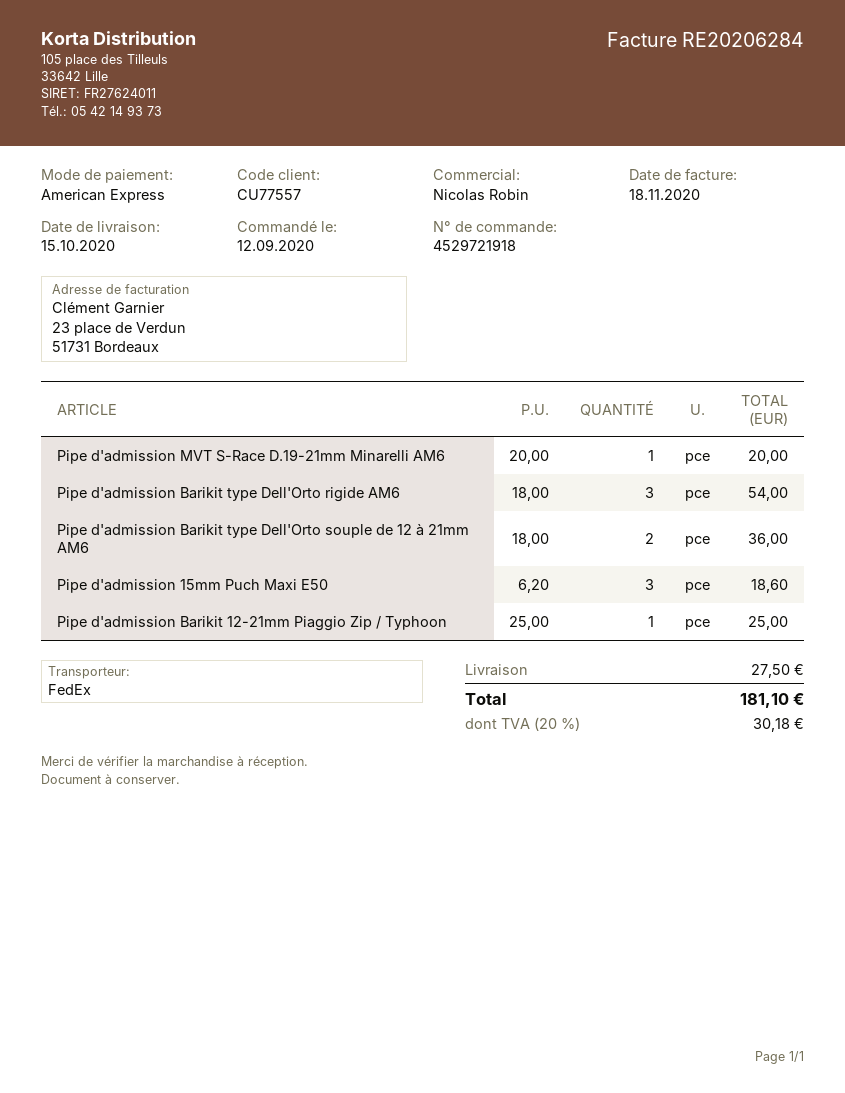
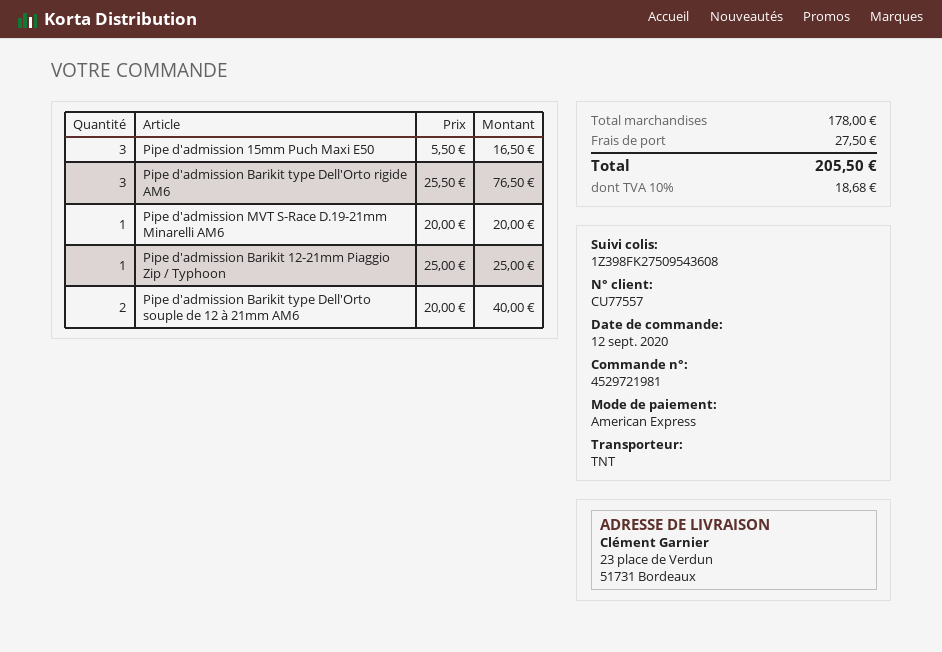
order number: 4529721918 -> 4529721981
shipping method: FedEx -> TNT
Pipe d'admission Barikit type Dell'Orto rigide AM6: 3 x 18.00 = 54.00 -> 3 x 25.50 = 76.50
Pipe d'admission Barikit type Dell'Orto souple de 12 à 21mm AM6: 2 x 18.00 = 36.00 -> 2 x 20.00 = 40.00
Pipe d'admission 15mm Puch Maxi E50: 3 x 6.20 = 18.60 -> 3 x 5.50 = 16.50
tax: 20% = 30.18 -> 10% = 18.68
total: 181.10 -> 205.50

